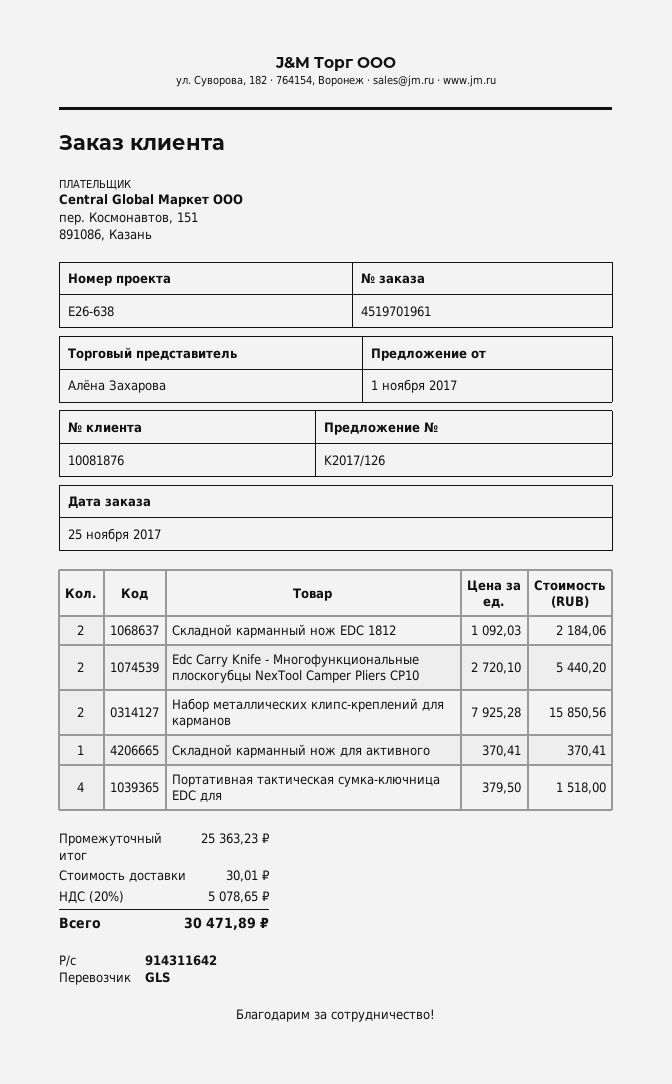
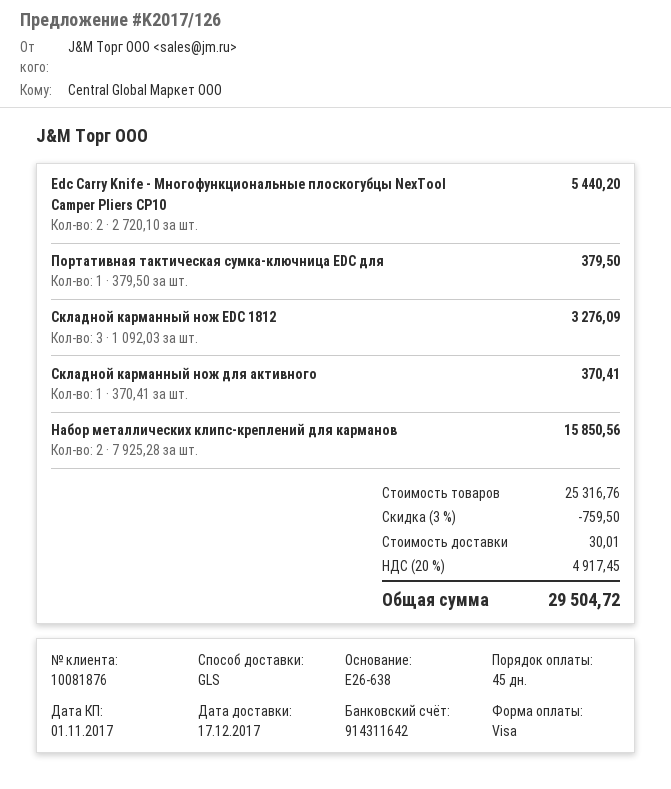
Складной карманный нож EDC 1812: 2 x 1092.03 = 2184.06 -> 3 x 1092.03 = 3276.09
Портативная тактическая сумка-ключница EDC для: 4 x 379.50 = 1518.00 -> 1 x 379.50 = 379.50
subtotal: 25363.23 -> 25316.76
discount: none -> 3% = 759.50
tax: 20% = 5078.65 -> 20% = 4917.45
total: 30471.89 -> 29504.72

